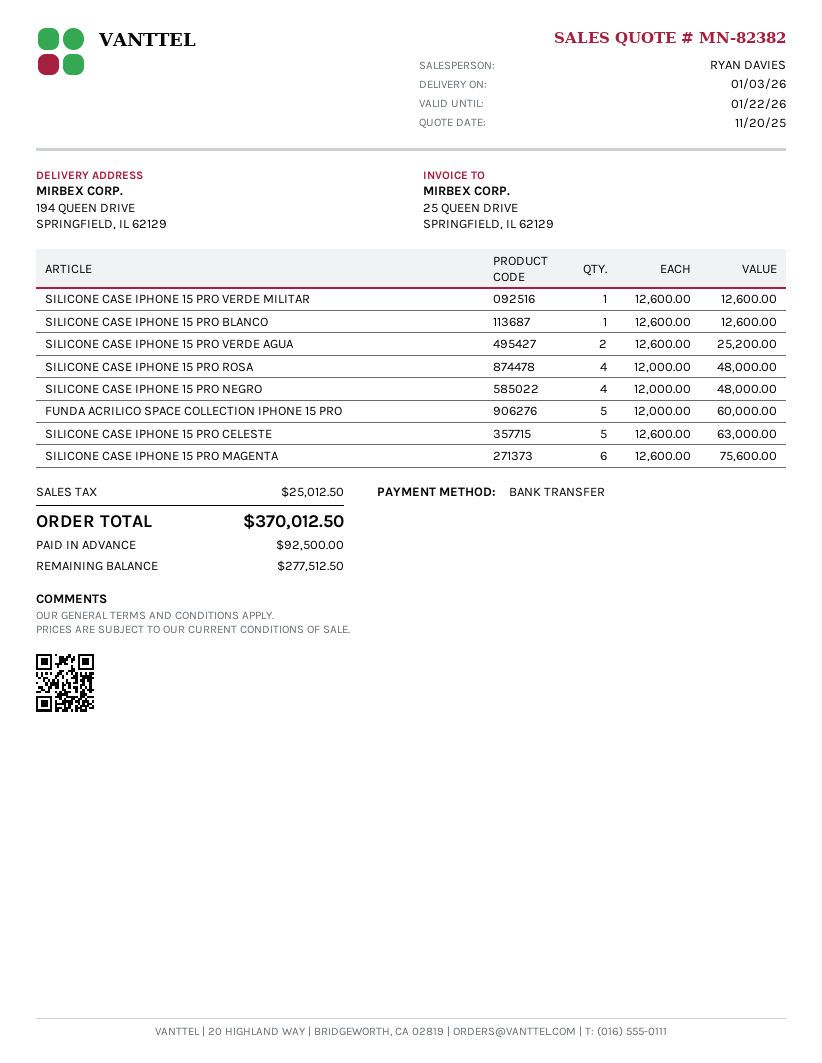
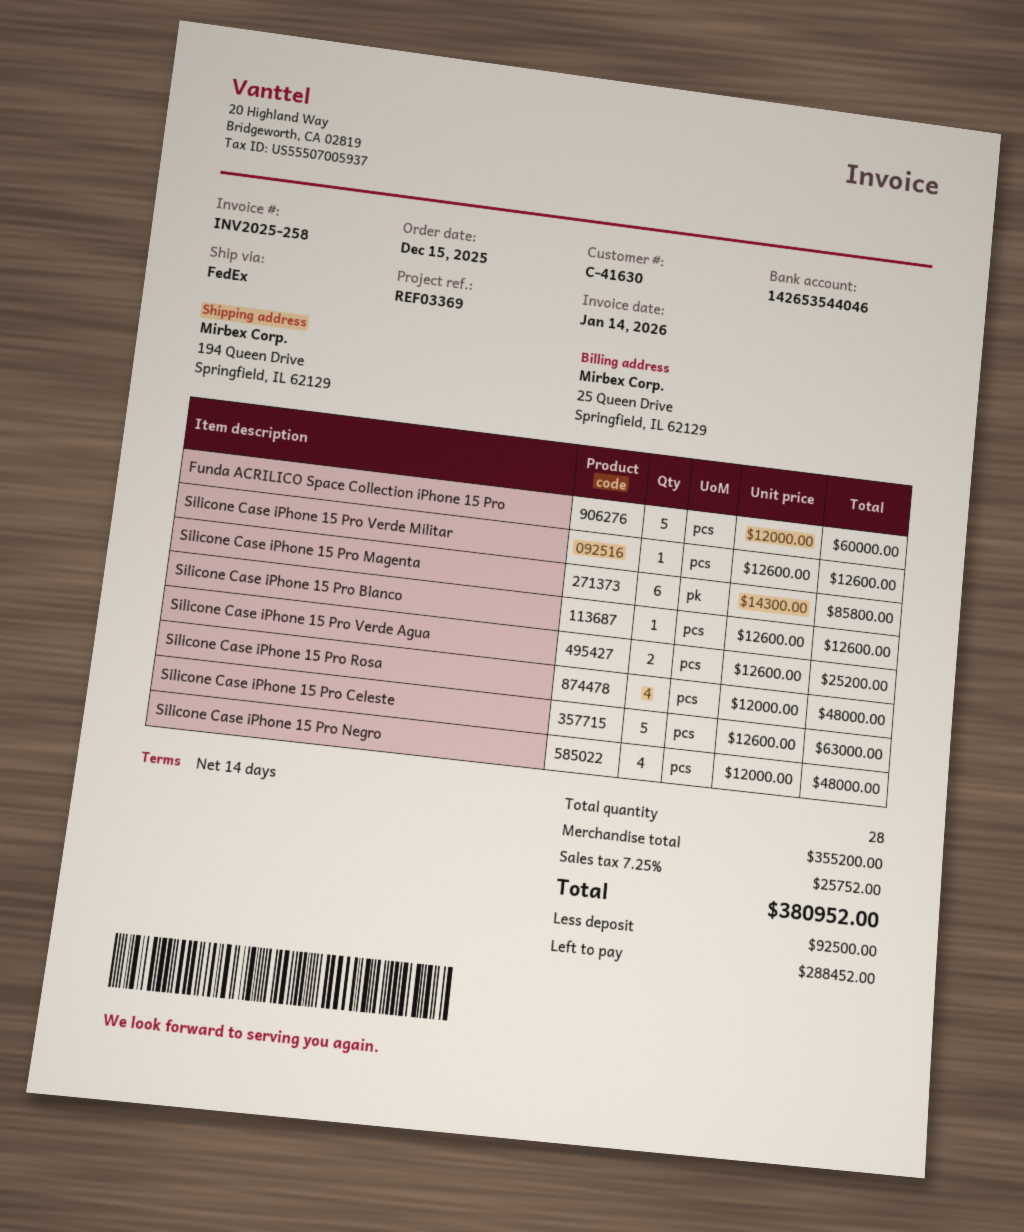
SILICONE CASE IPHONE 15 PRO MAGENTA: 6 x 12600.00 = 75600.00 -> 6 x 14300.00 = 85800.00
tax: 25012.50 -> 25752.00
total: 370012.50 -> 380952.00
balance: 277512.50 -> 288452.00

